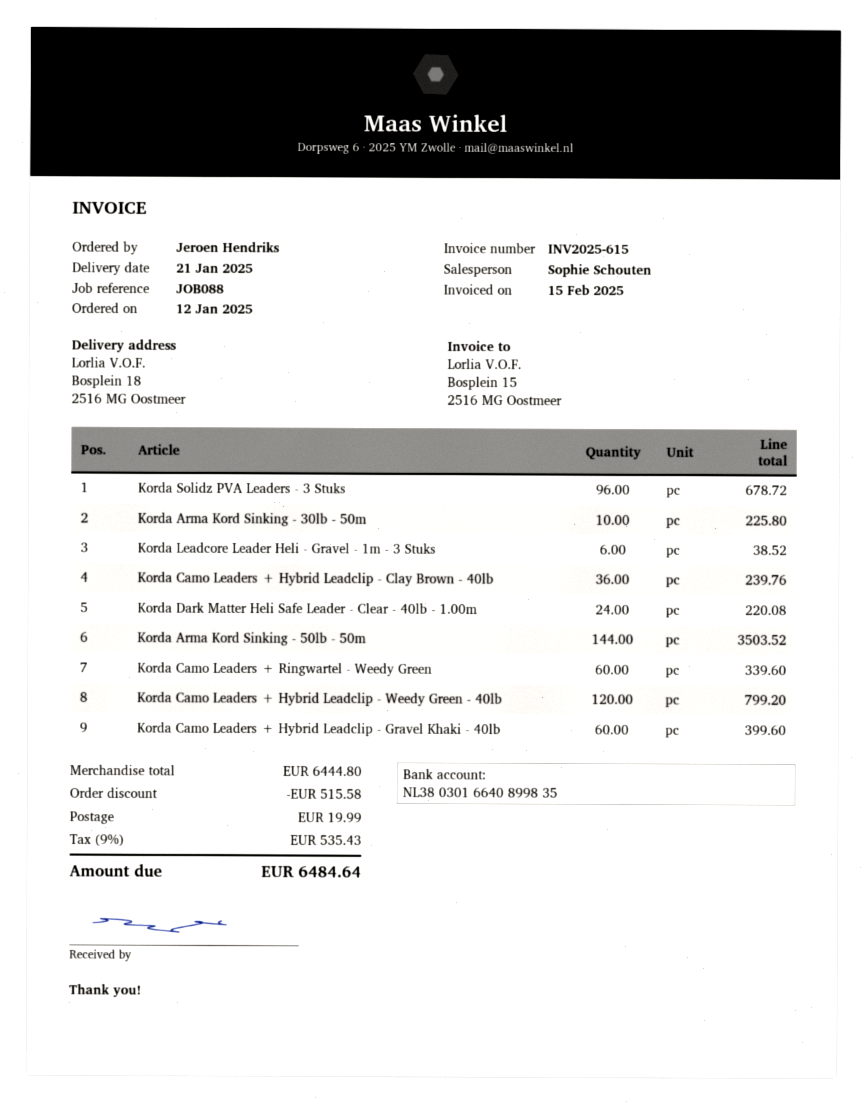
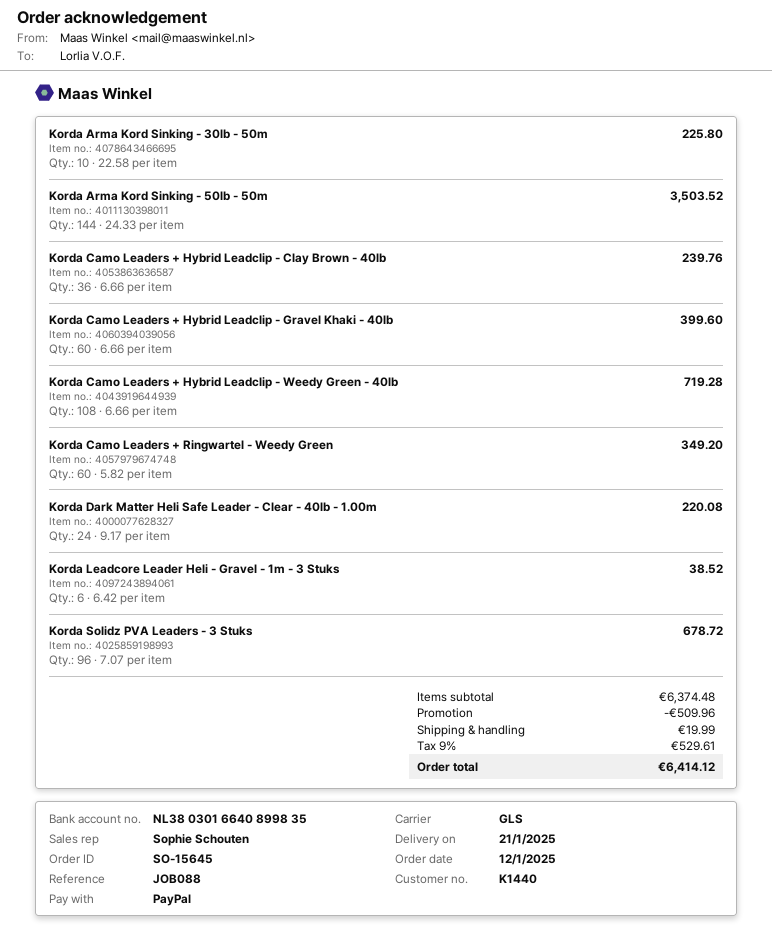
Korda Camo Leaders + Ringwartel - Weedy Green: 60 for 339.60 -> 60 for 349.20
Korda Camo Leaders + Hybrid Leadclip - Weedy Green - 40lb: 120 for 799.20 -> 108 for 719.28
subtotal: 6444.80 -> 6374.48
discount: 515.58 -> 509.96
tax: 9% = 535.43 -> 9% = 529.61
total: 6484.64 -> 6414.12

